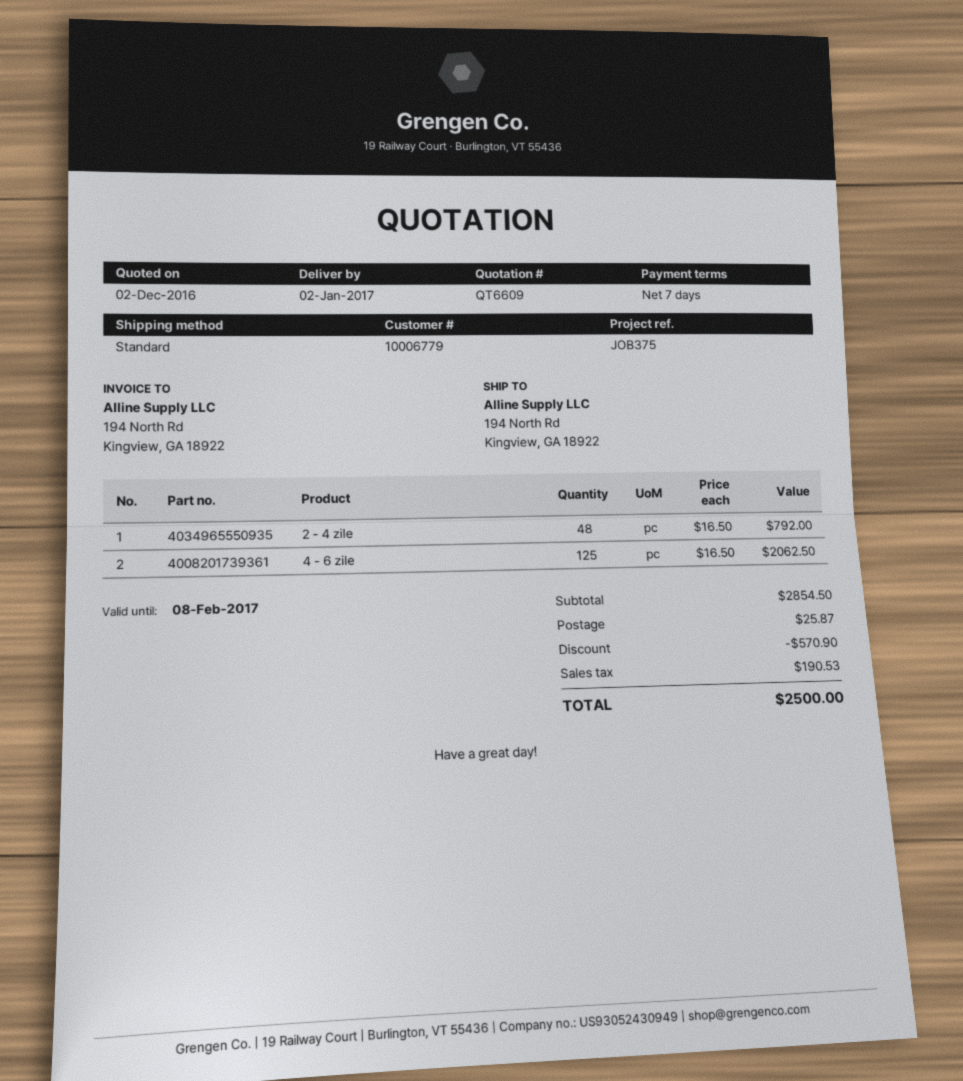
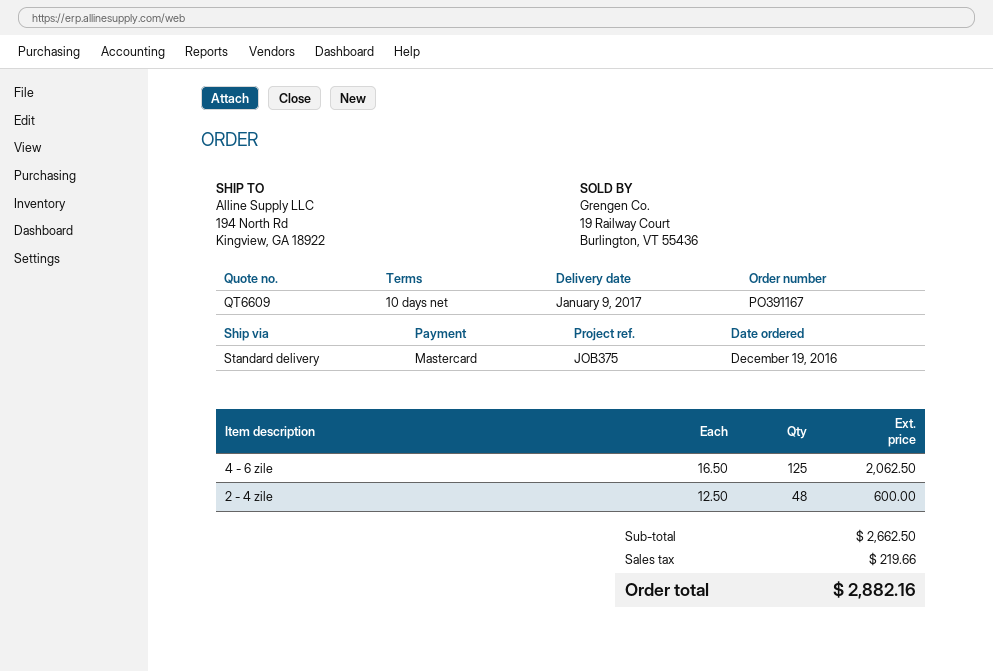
delivery date: 2017-01-02 -> 2017-01-09
payment terms: 7 days -> 10 days
2 - 4 zile: 48 x 16.50 = 792.00 -> 48 x 12.50 = 600.00
subtotal: 2854.50 -> 2662.50
discount: 570.90 -> none
shipping: 25.87 -> none
tax: 190.53 -> 219.66
total: 2500.00 -> 2882.16

